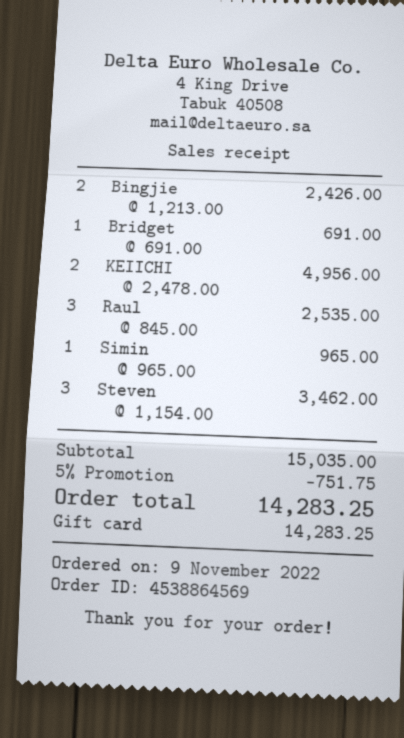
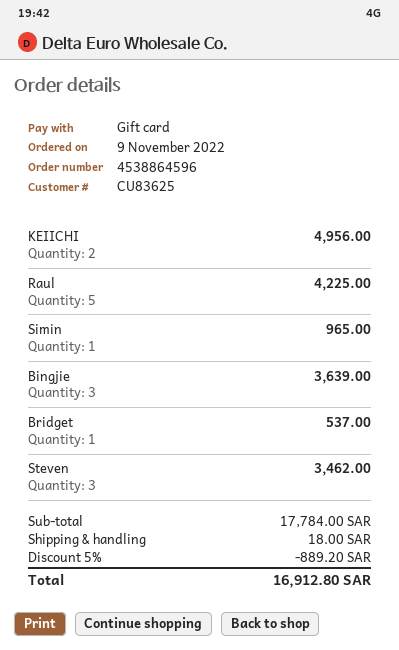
order number: 4538864569 -> 4538864596
Bingjie: 2 for 2426.00 -> 3 for 3639.00
Bridget: 1 for 691.00 -> 1 for 537.00
Raul: 3 for 2535.00 -> 5 for 4225.00
subtotal: 15035.00 -> 17784.00
discount: 5% = 751.75 -> 5% = 889.20
shipping: none -> 18.00
total: 14283.25 -> 16912.80

